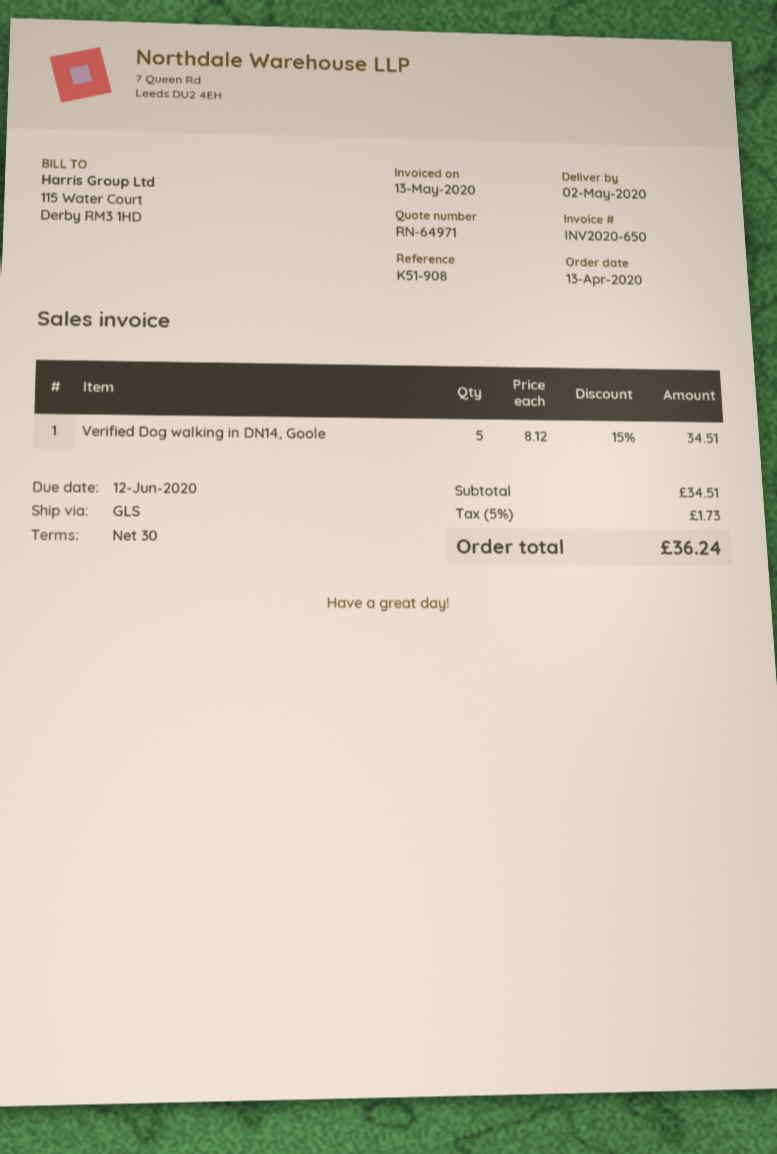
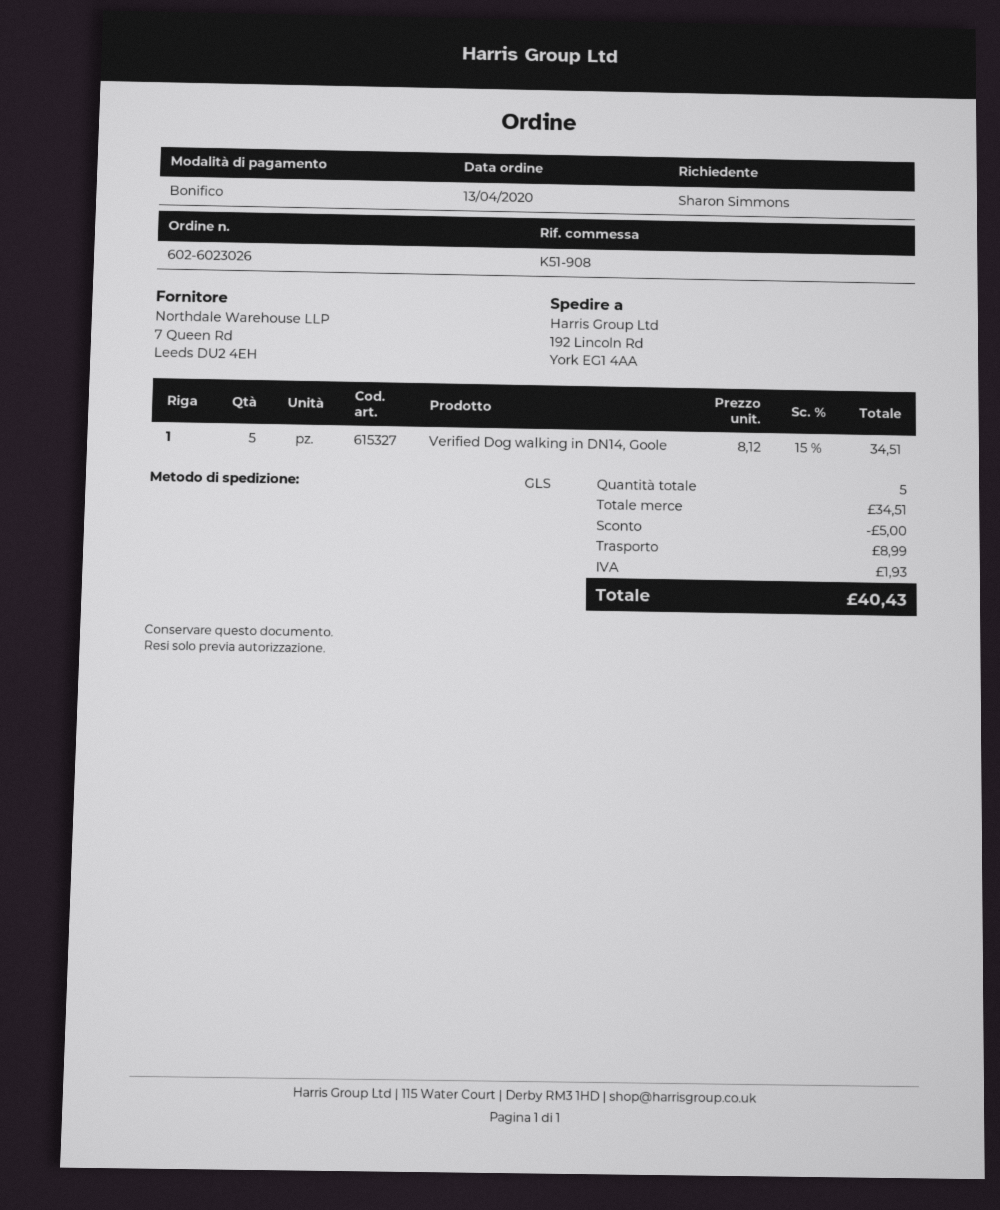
discount: none -> 5.00
shipping: none -> 8.99
tax: 1.73 -> 1.93
total: 36.24 -> 40.43

